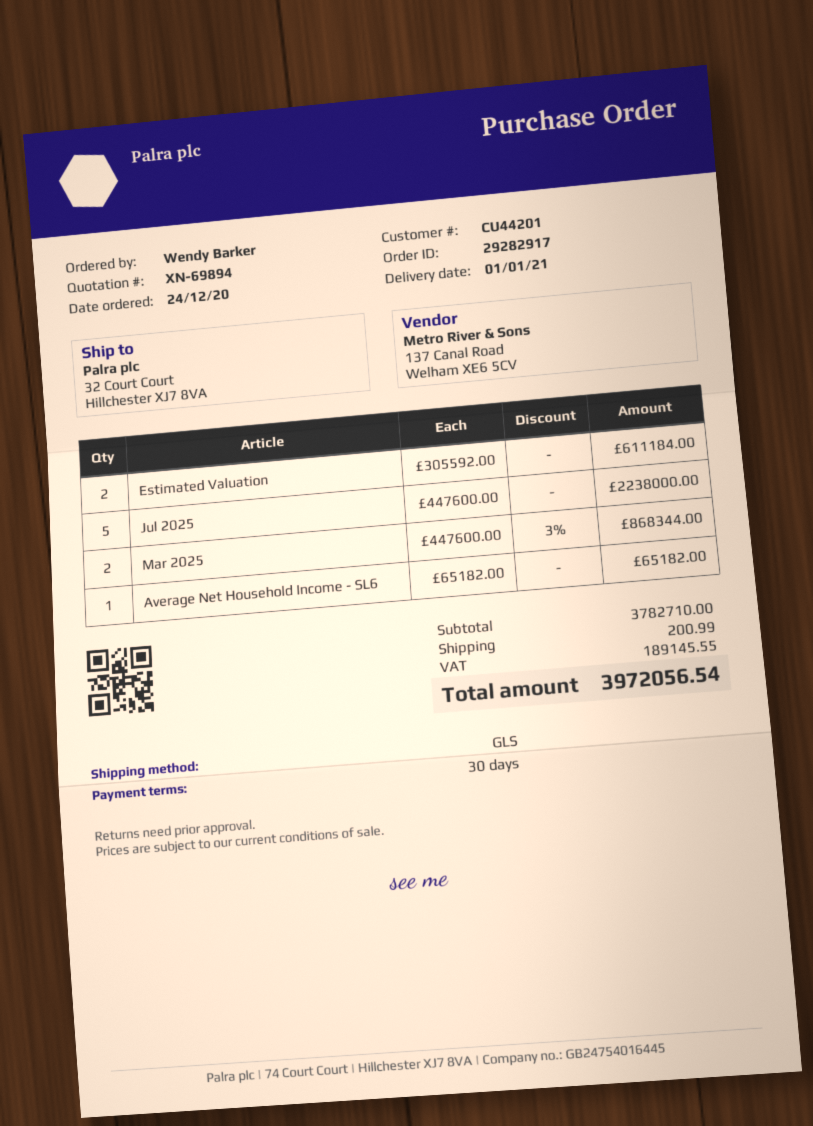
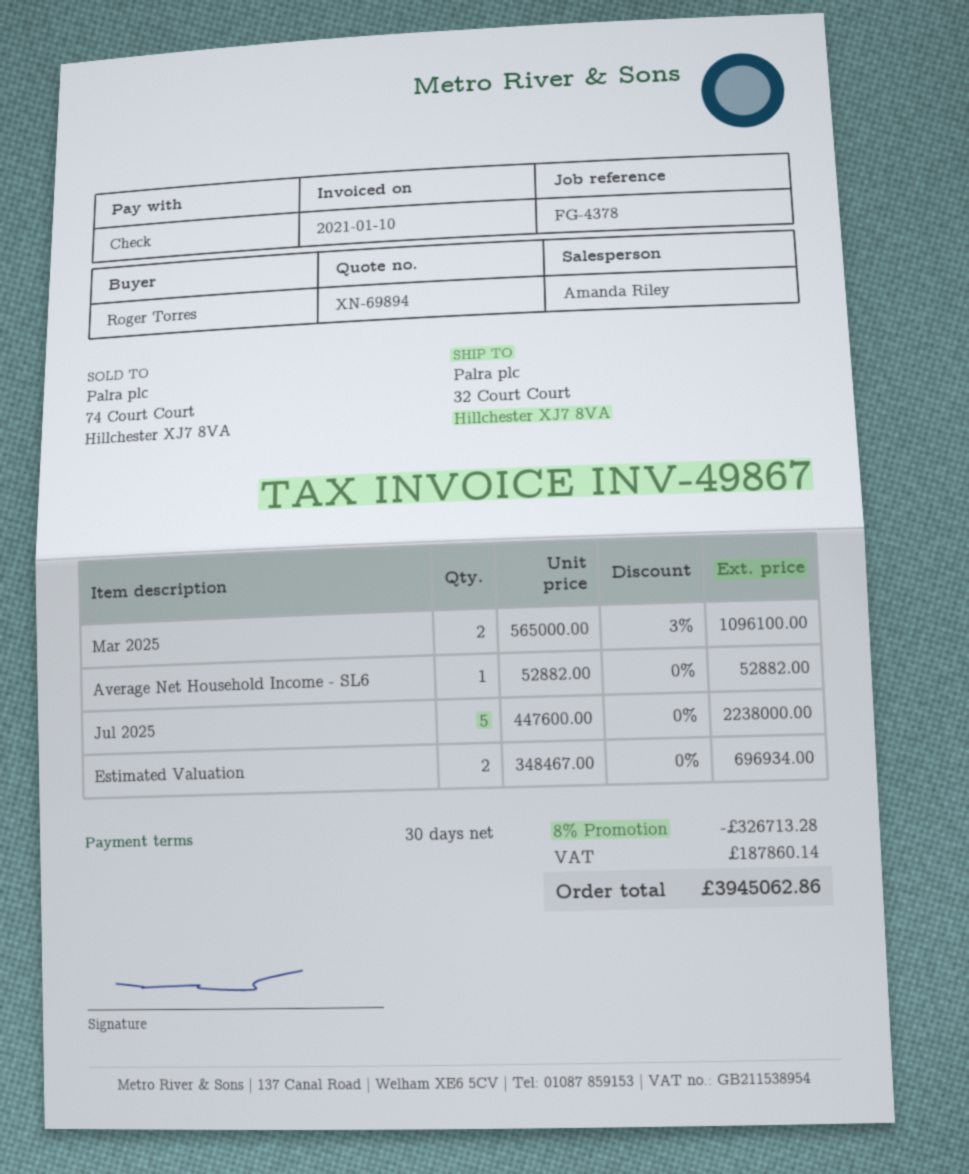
ordered by: Wendy Barker -> Roger Torres
Estimated Valuation: 2 x 305592.00 = 611184.00 -> 2 x 348467.00 = 696934.00
Mar 2025: 2 x 447600.00 - 3% = 868344.00 -> 2 x 565000.00 - 3% = 1096100.00
Average Net Household Income - SL6: 1 x 65182.00 = 65182.00 -> 1 x 52882.00 = 52882.00
discount: none -> 8% = 326713.28
shipping: 200.99 -> none
tax: 189145.55 -> 187860.14
total: 3972056.54 -> 3945062.86

